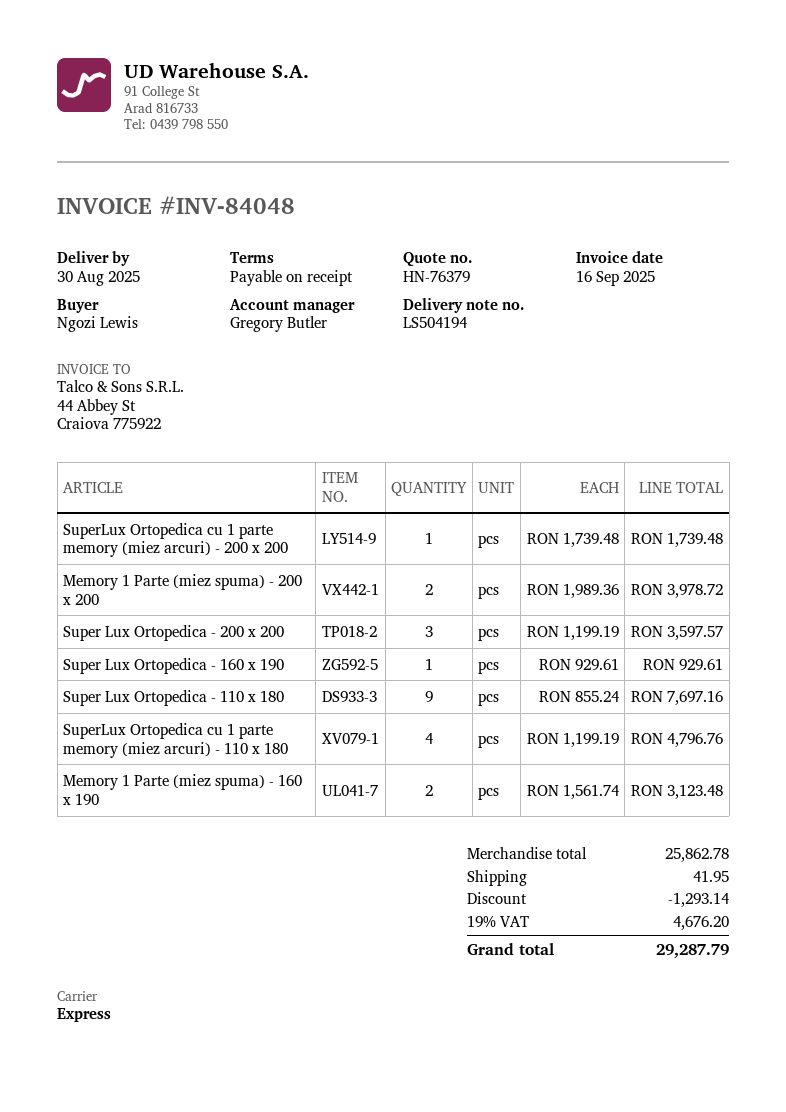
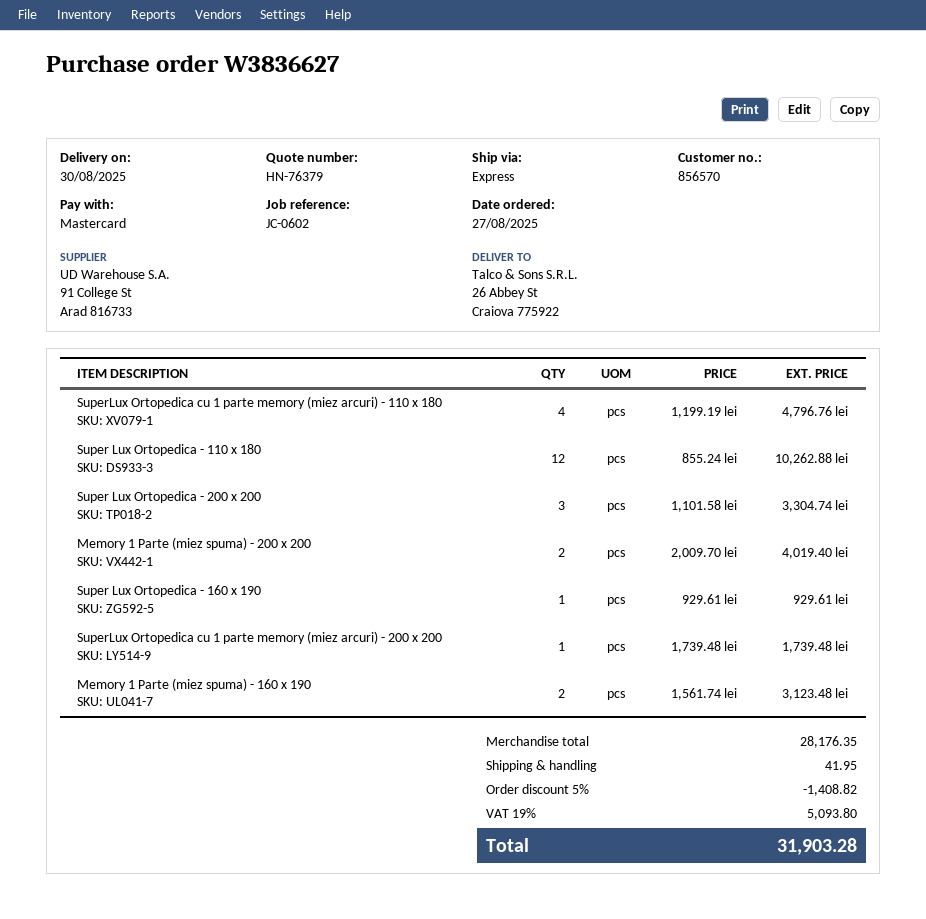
Memory 1 Parte (miez spuma) - 200 x 200: 2 x 1989.36 = 3978.72 -> 2 x 2009.70 = 4019.40
Super Lux Ortopedica - 200 x 200: 3 x 1199.19 = 3597.57 -> 3 x 1101.58 = 3304.74
Super Lux Ortopedica - 110 x 180: 9 x 855.24 = 7697.16 -> 12 x 855.24 = 10262.88
subtotal: 25862.78 -> 28176.35
discount: 1293.14 -> 1408.82
tax: 19% = 4676.20 -> 19% = 5093.80
total: 29287.79 -> 31903.28

